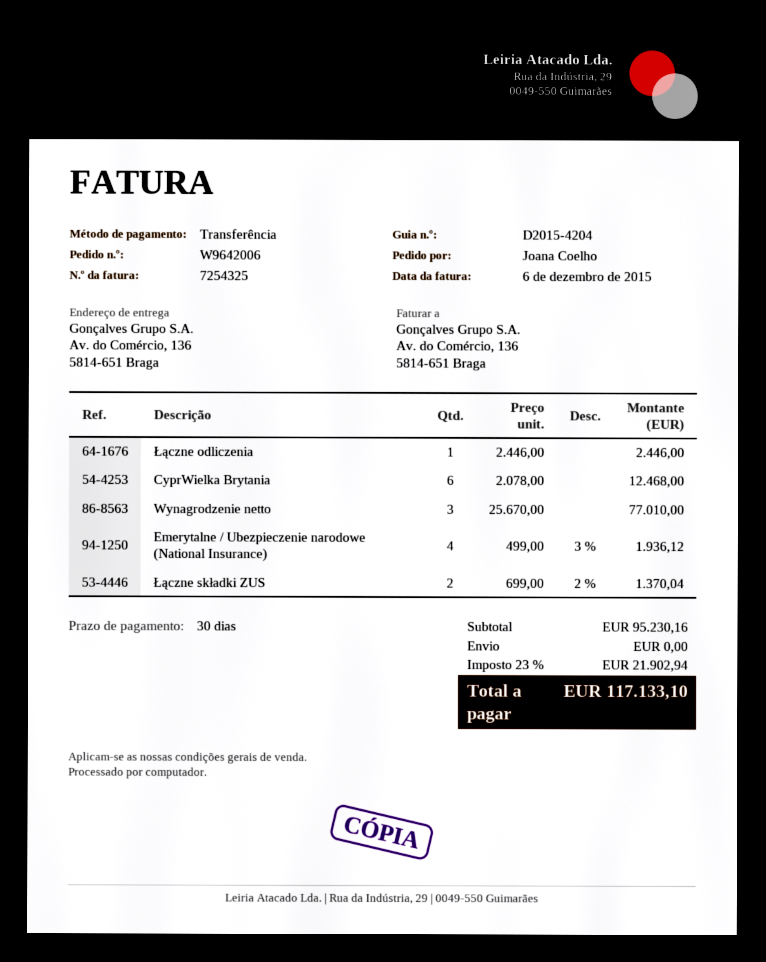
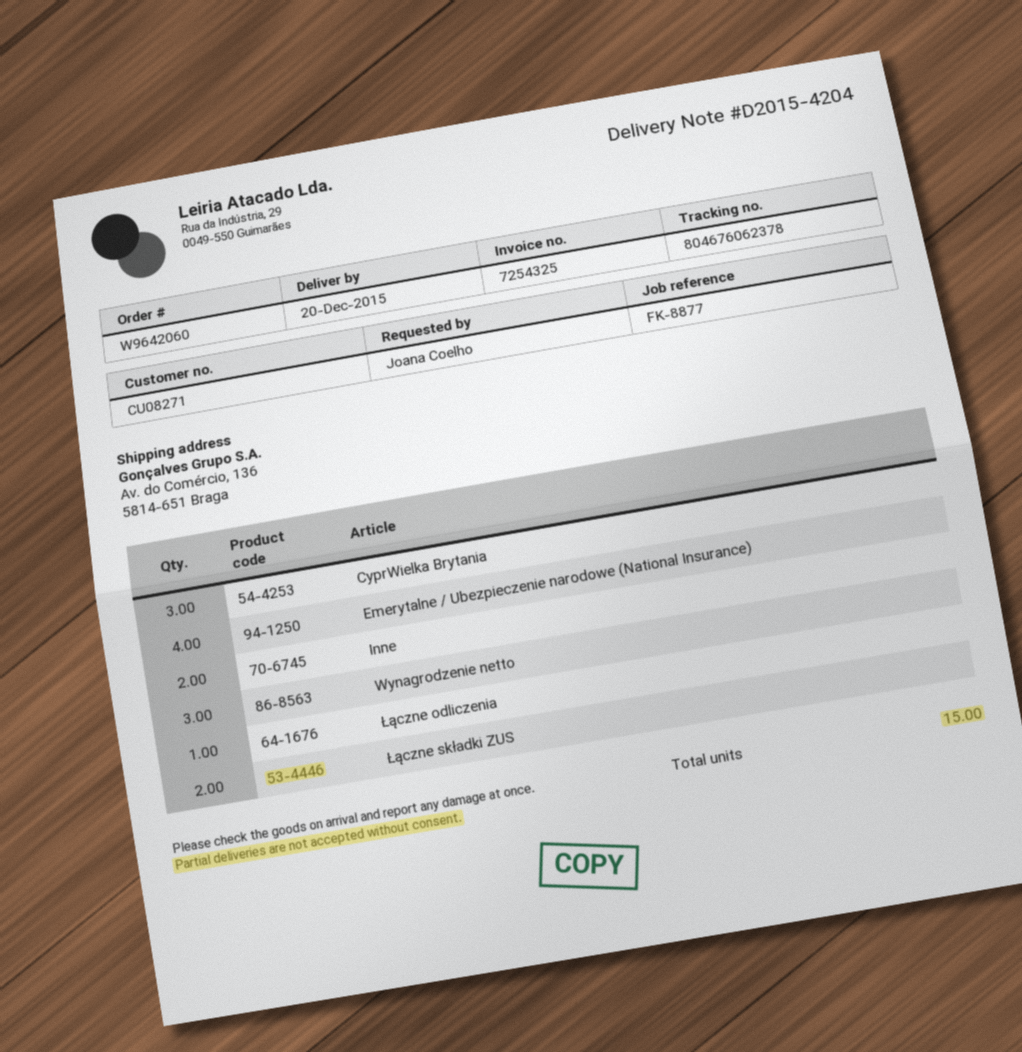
order number: W9642006 -> W9642060
CyprWielka Brytania: 6 -> 3
Inne: none -> 2

